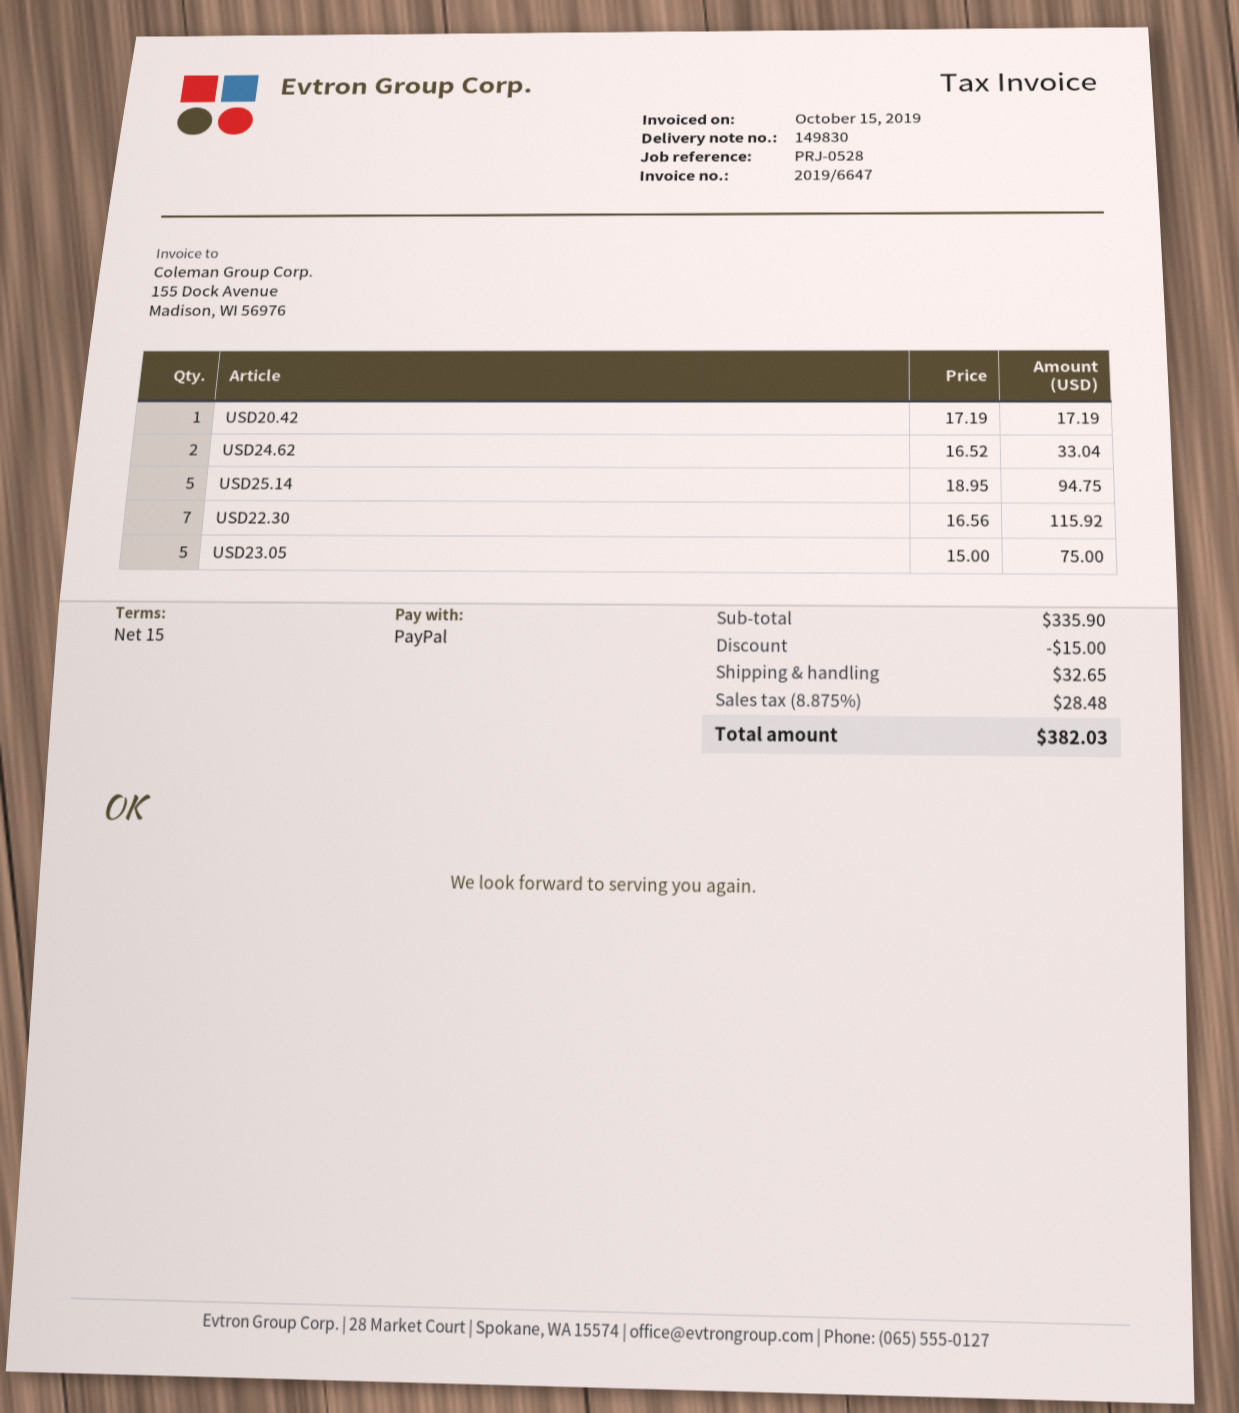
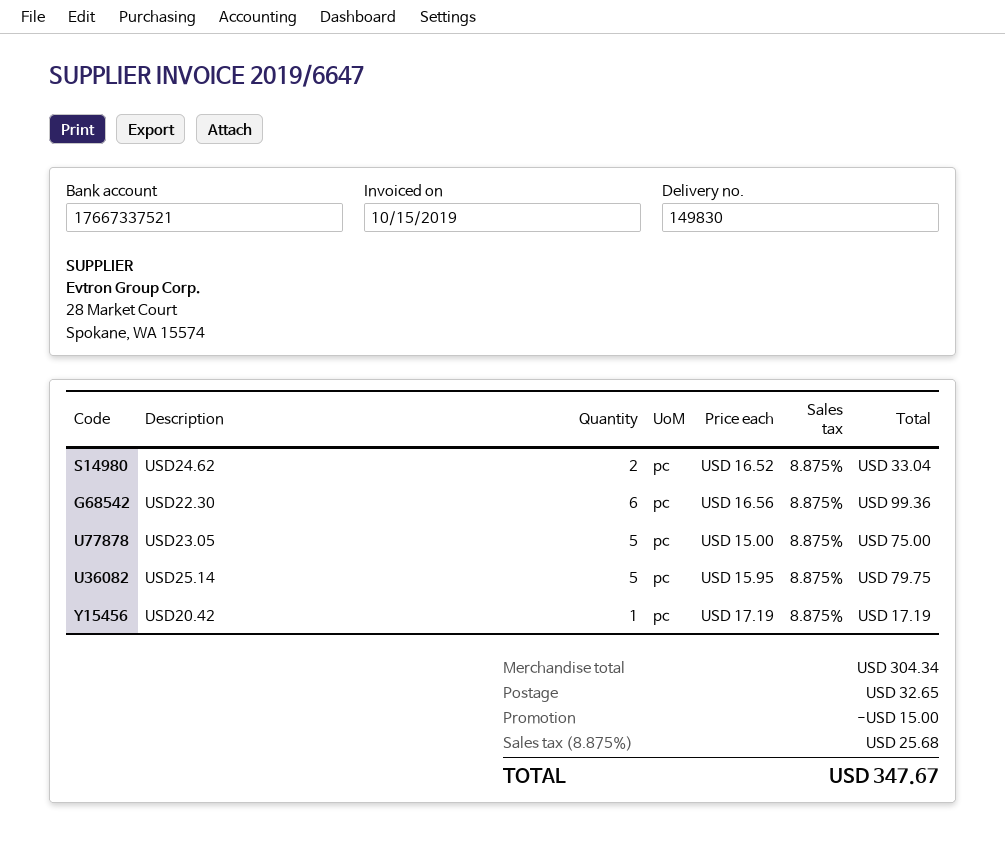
USD25.14: 5 x 18.95 = 94.75 -> 5 x 15.95 = 79.75
USD22.30: 7 x 16.56 = 115.92 -> 6 x 16.56 = 99.36
subtotal: 335.90 -> 304.34
tax: 8.875% = 28.48 -> 8.875% = 25.68
total: 382.03 -> 347.67

